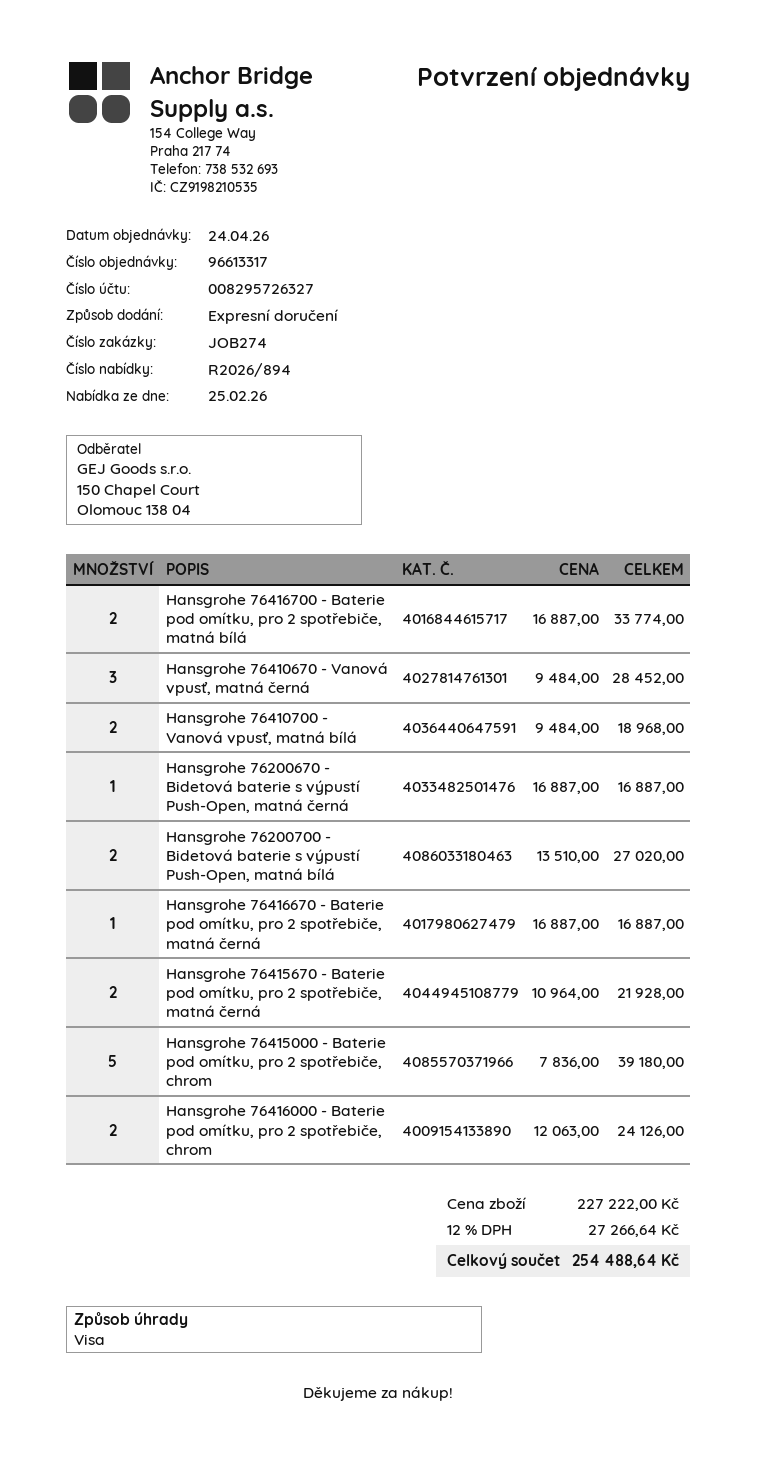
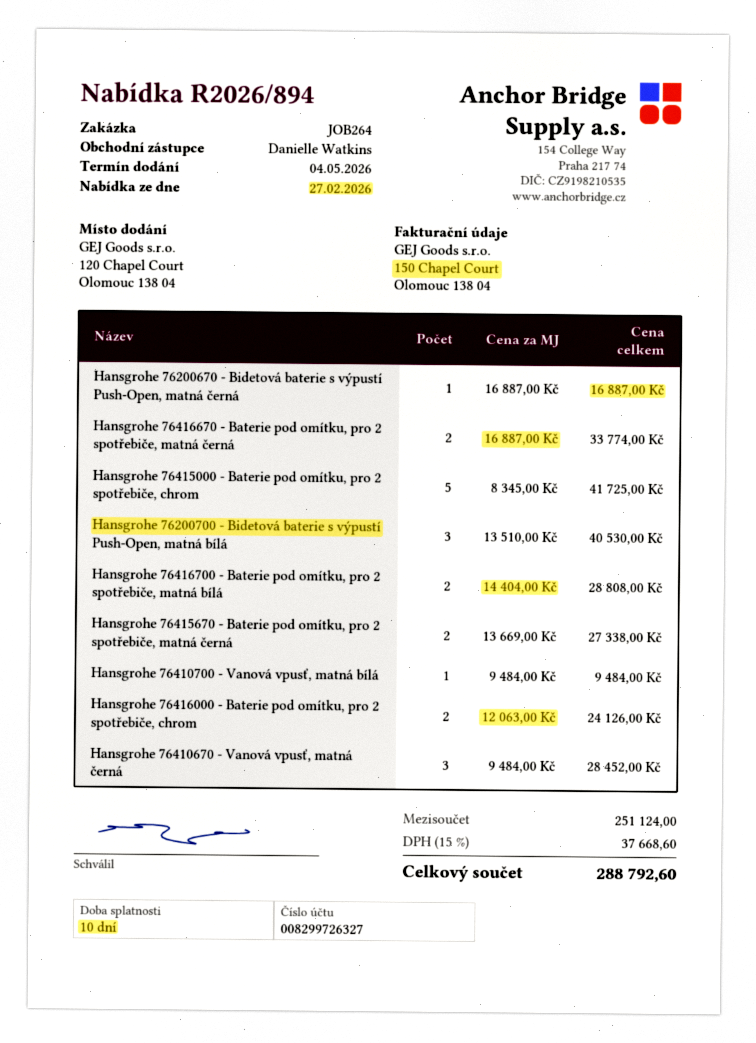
quote date: 2026-02-25 -> 2026-02-27
reference: JOB274 -> JOB264
bank account: 008295726327 -> 008299726327
Hansgrohe 76416700 - Baterie pod omítku, pro 2 spotřebiče, matná bílá: 2 x 16887.00 = 33774.00 -> 2 x 14404.00 = 28808.00
Hansgrohe 76410700 - Vanová vpusť, matná bílá: 2 x 9484.00 = 18968.00 -> 1 x 9484.00 = 9484.00
Hansgrohe 76200700 - Bidetová baterie s výpustí Push-Open, matná bílá: 2 x 13510.00 = 27020.00 -> 3 x 13510.00 = 40530.00
Hansgrohe 76416670 - Baterie pod omítku, pro 2 spotřebiče, matná černá: 1 x 16887.00 = 16887.00 -> 2 x 16887.00 = 33774.00
Hansgrohe 76415670 - Baterie pod omítku, pro 2 spotřebiče, matná černá: 2 x 10964.00 = 21928.00 -> 2 x 13669.00 = 27338.00
Hansgrohe 76415000 - Baterie pod omítku, pro 2 spotřebiče, chrom: 5 x 7836.00 = 39180.00 -> 5 x 8345.00 = 41725.00
subtotal: 227222.00 -> 251124.00
tax: 12% = 27266.64 -> 15% = 37668.60
total: 254488.64 -> 288792.60

